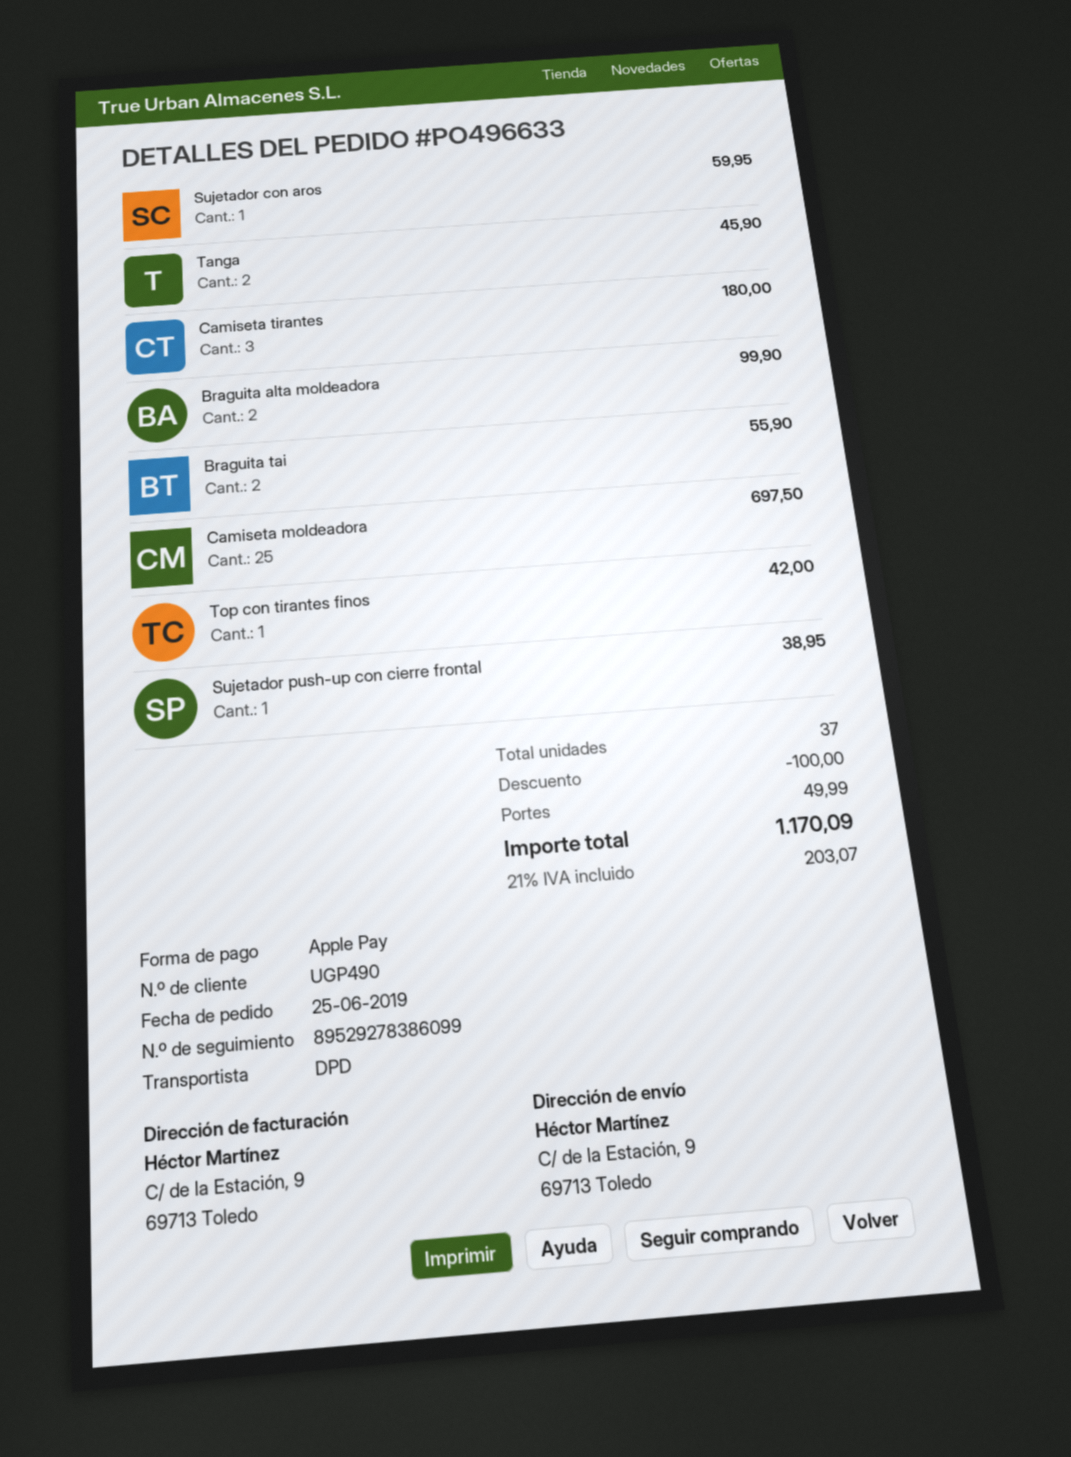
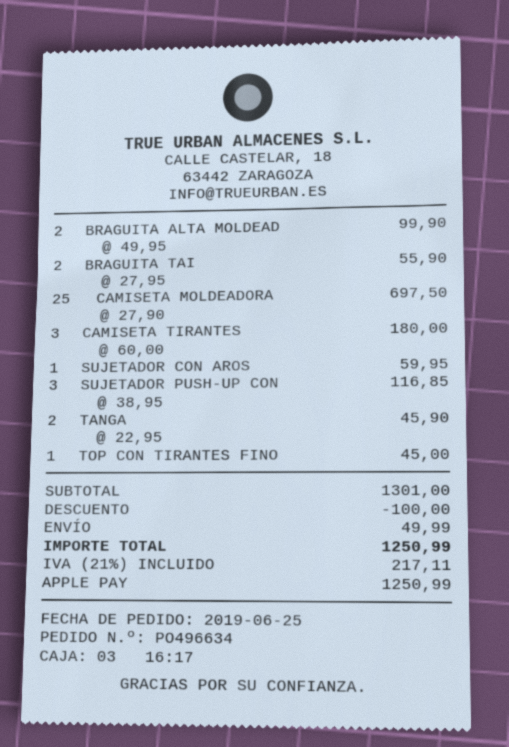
order number: PO496633 -> PO496634
Top con tirantes finos: 1 for 42.00 -> 1 for 45.00
Sujetador push-up con cierre frontal: 1 for 38.95 -> 3 for 116.85
tax: 21% = 203.07 -> 21% = 217.11
total: 1170.09 -> 1250.99

